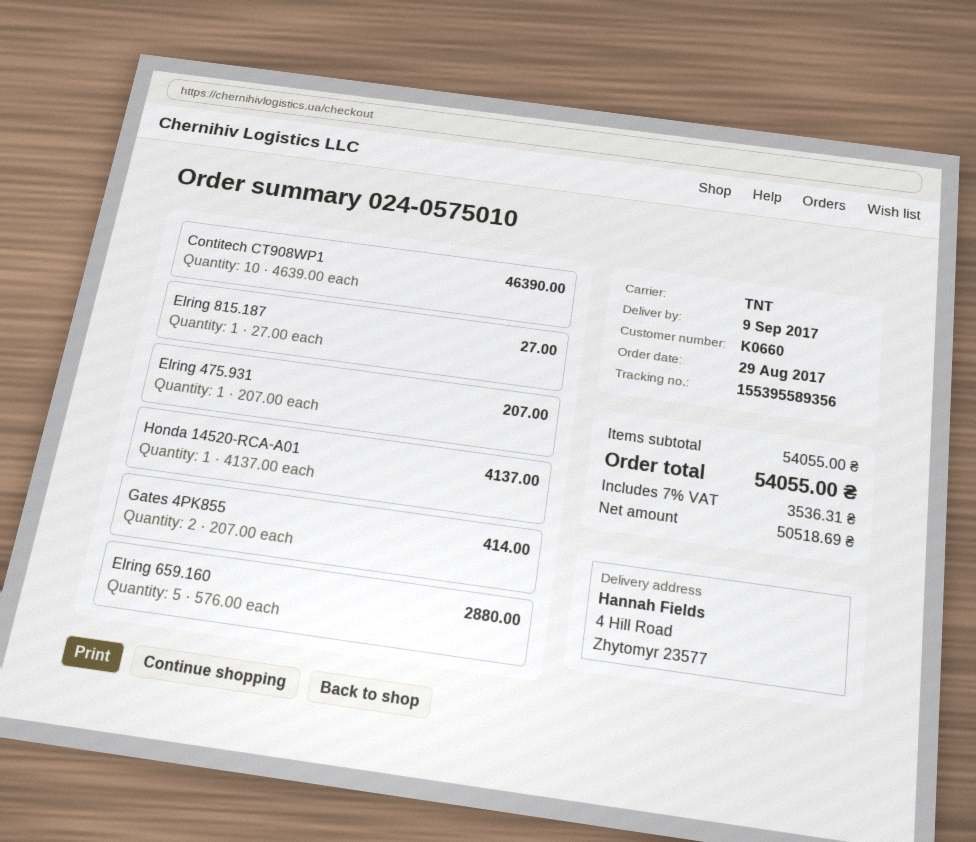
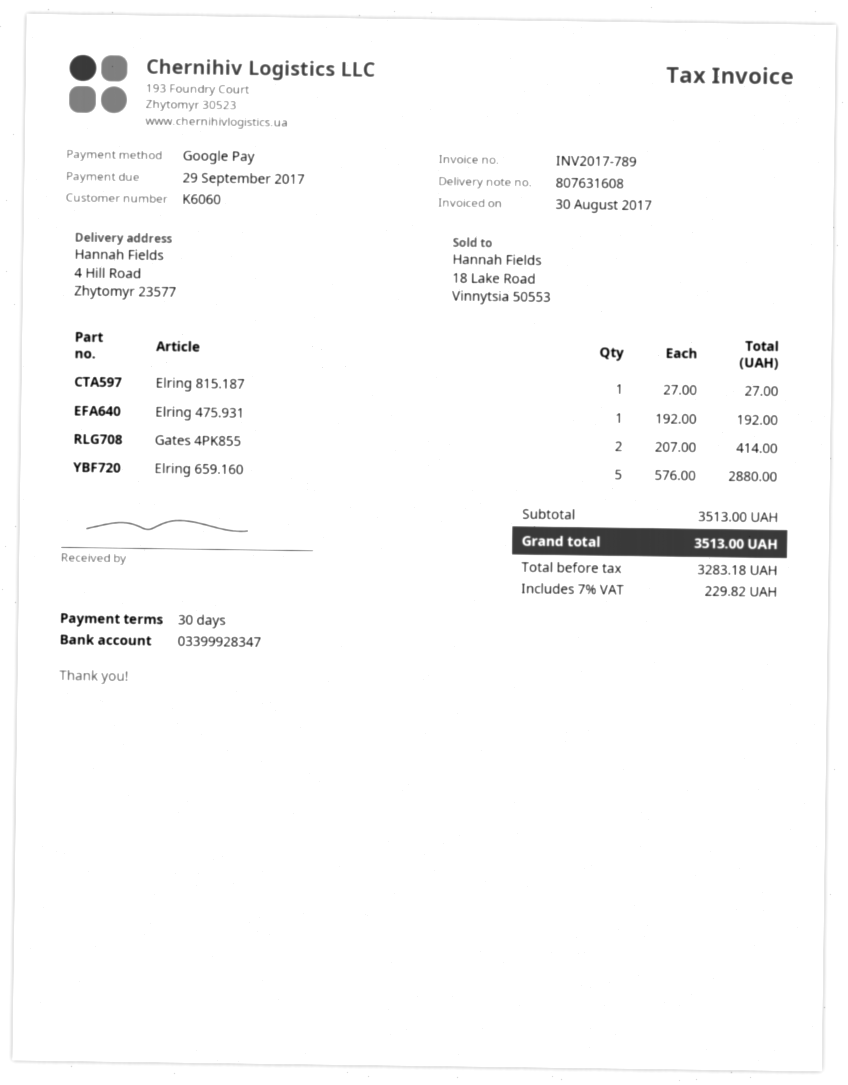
customer number: K0660 -> K6060
Contitech CT908WP1: 10 x 4639.00 = 46390.00 -> none
Elring 475.931: 1 x 207.00 = 207.00 -> 1 x 192.00 = 192.00
Honda 14520-RCA-A01: 1 x 4137.00 = 4137.00 -> none
subtotal: 54055.00 -> 3513.00
net: 50518.69 -> 3283.18
tax: 7% = 3536.31 -> 7% = 229.82
total: 54055.00 -> 3513.00

